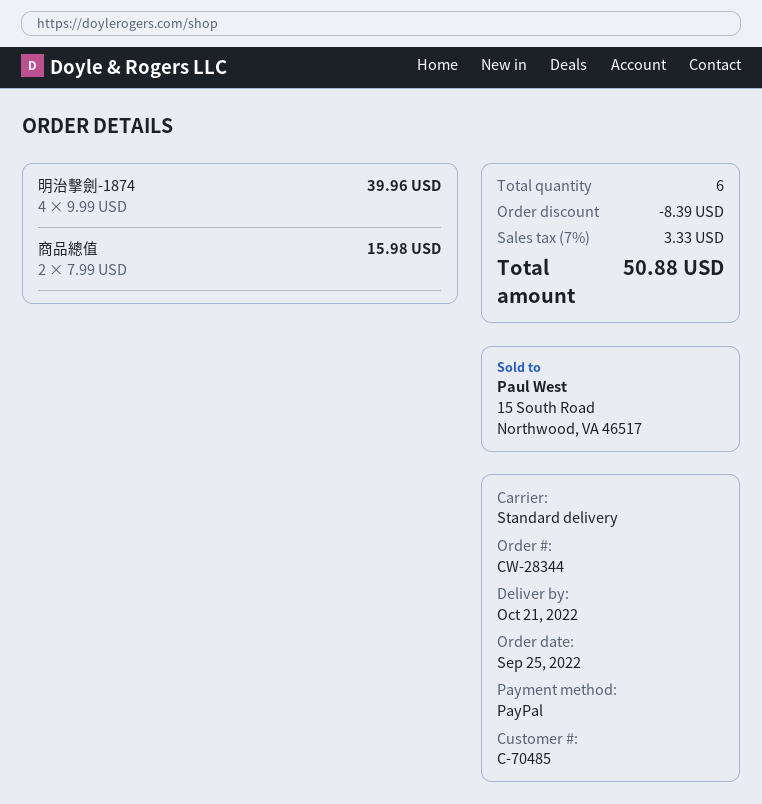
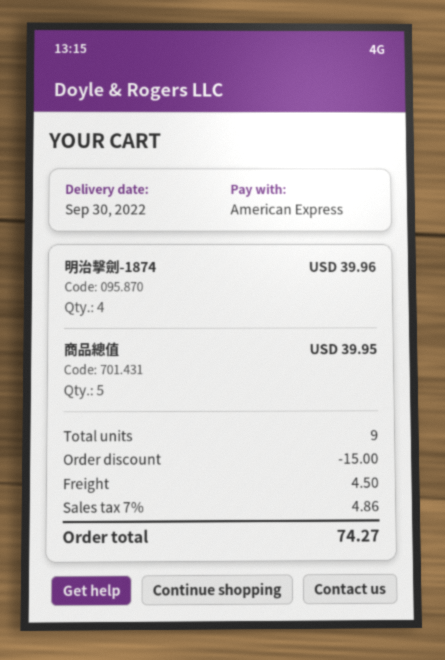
delivery date: 2022-10-21 -> 2022-09-30
payment method: PayPal -> American Express
商品總值: 2 for 15.98 -> 5 for 39.95
total quantity: 6 -> 9
discount: 8.39 -> 15.00
shipping: none -> 4.50
tax: 7% = 3.33 -> 7% = 4.86
total: 50.88 -> 74.27

